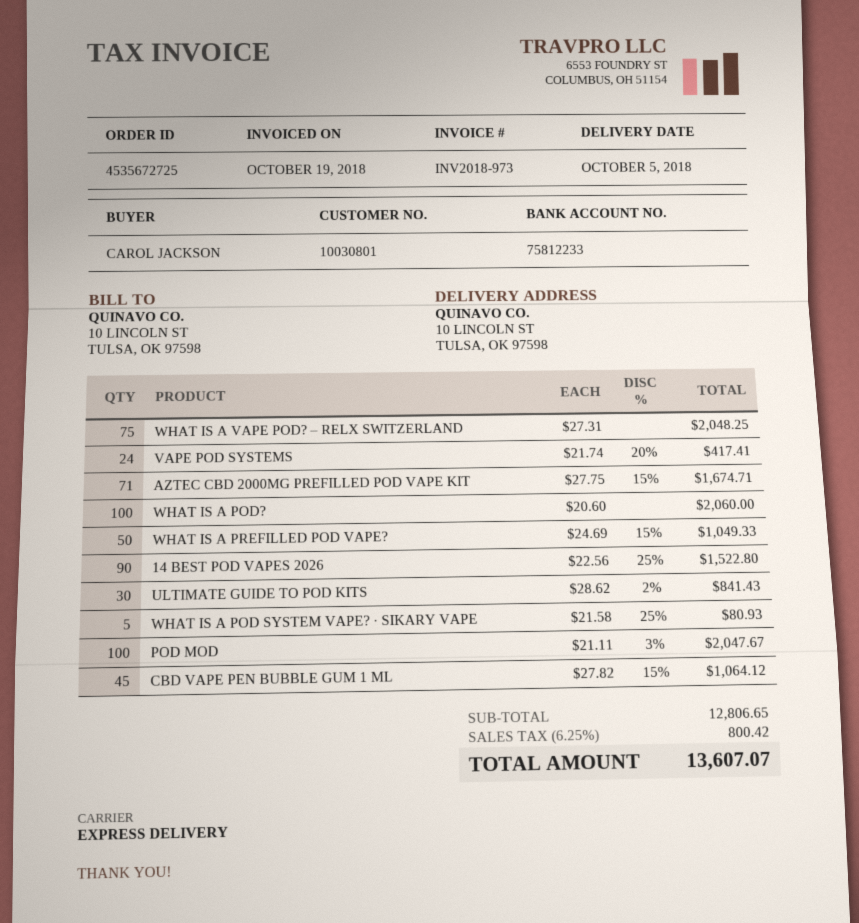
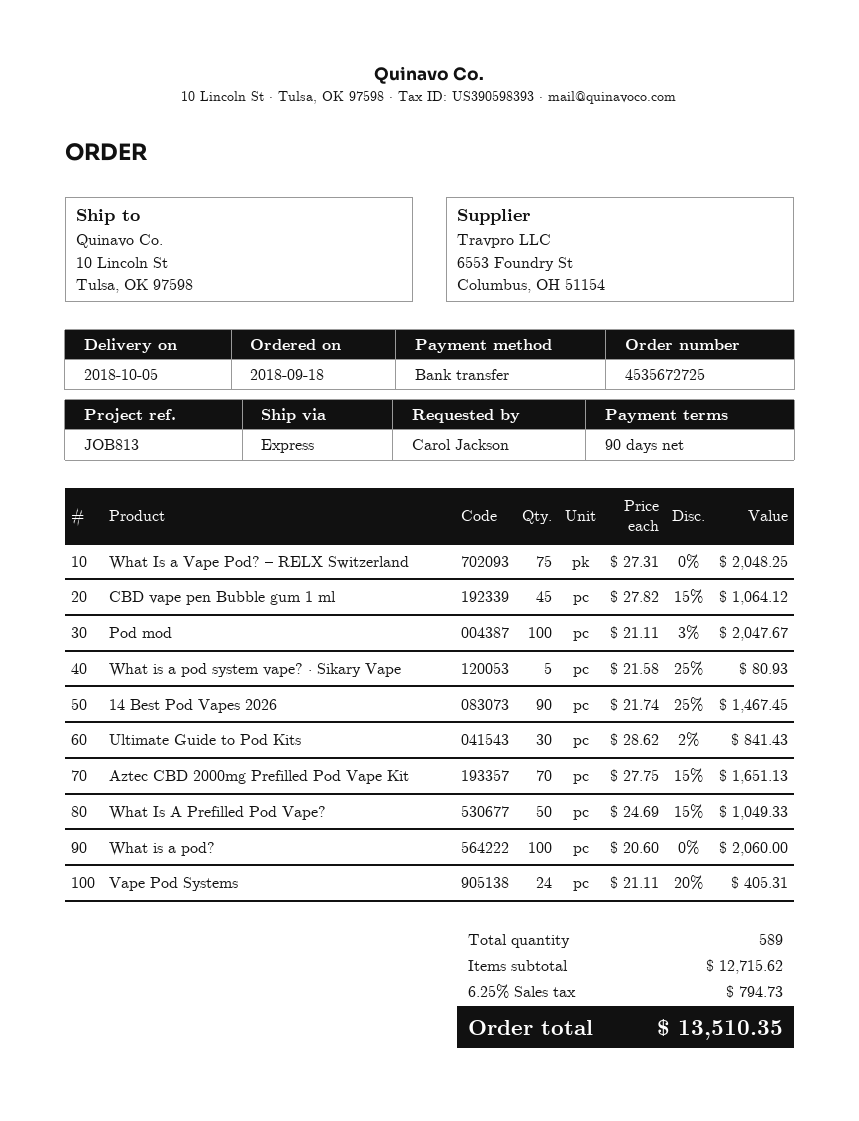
VAPE POD SYSTEMS: 24 x 21.74 - 20% = 417.41 -> 24 x 21.11 - 20% = 405.31
AZTEC CBD 2000MG PREFILLED POD VAPE KIT: 71 x 27.75 - 15% = 1674.71 -> 70 x 27.75 - 15% = 1651.13
14 BEST POD VAPES 2026: 90 x 22.56 - 25% = 1522.80 -> 90 x 21.74 - 25% = 1467.45
subtotal: 12806.65 -> 12715.62
tax: 6.25% = 800.42 -> 6.25% = 794.73
total: 13607.07 -> 13510.35

